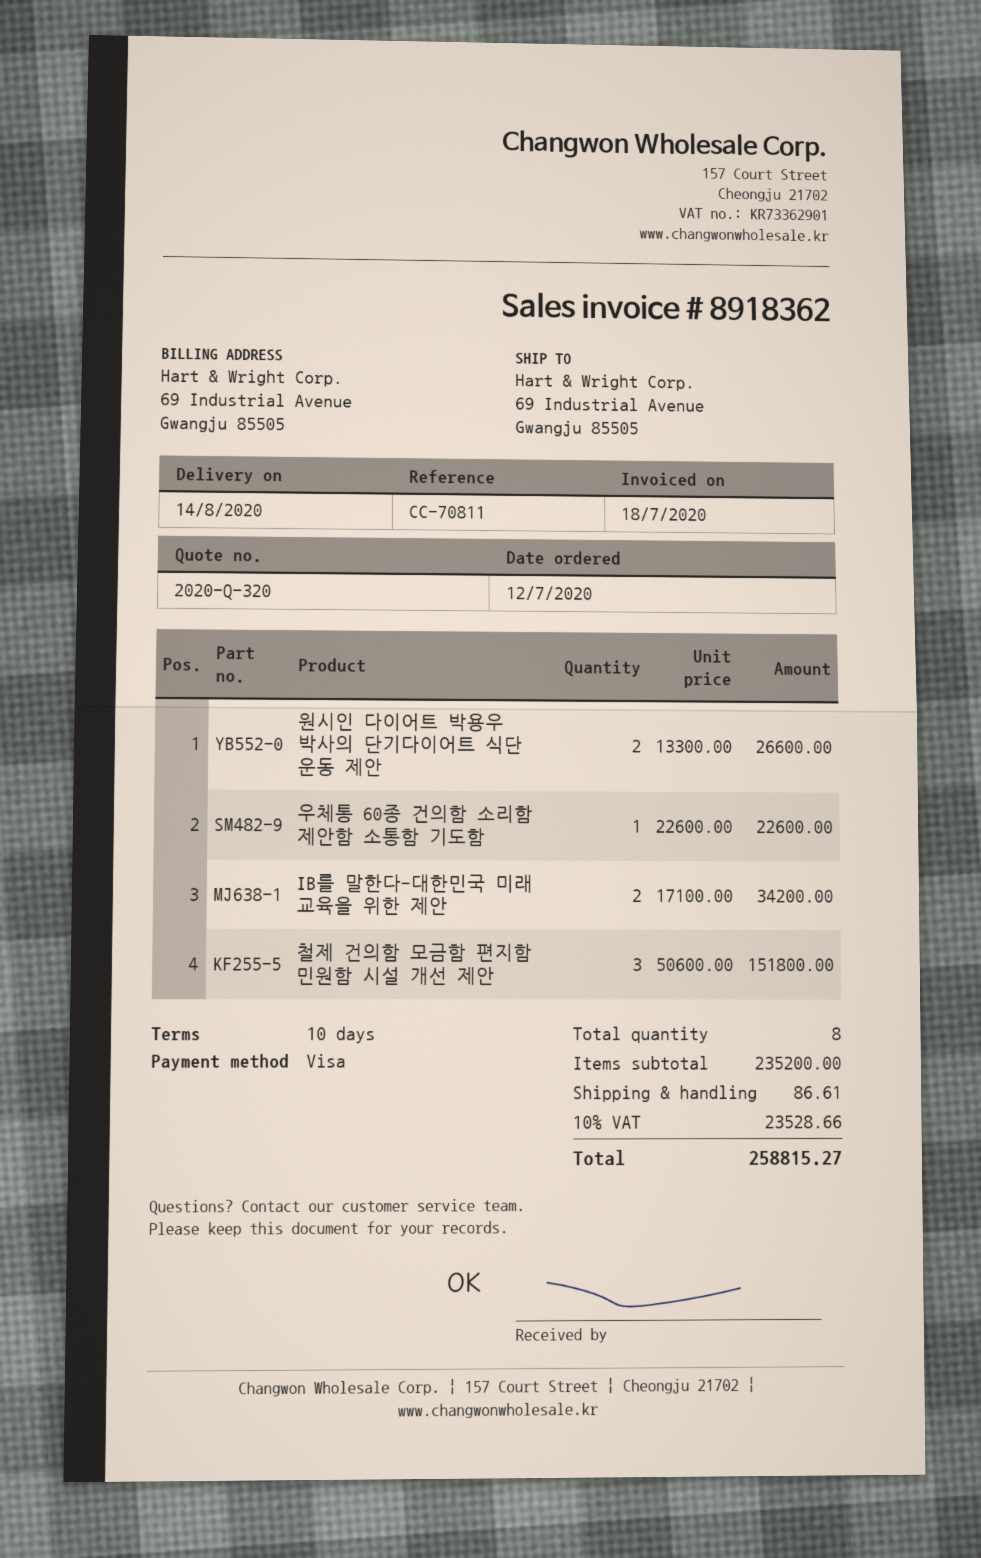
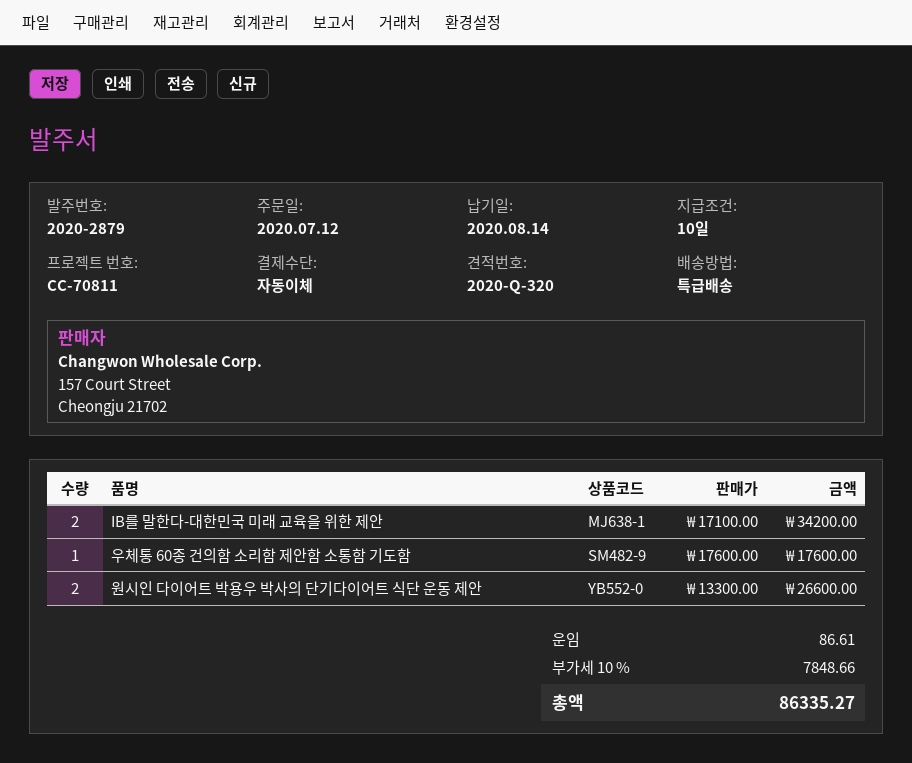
payment method: Visa -> direct debit
우체통 60종 건의함 소리함 제안함 소통함 기도함: 1 x 22600.00 = 22600.00 -> 1 x 17600.00 = 17600.00
철제 건의함 모금함 편지함 민원함 시설 개선 제안: 3 x 50600.00 = 151800.00 -> none
tax: 10% = 23528.66 -> 10% = 7848.66
total: 258815.27 -> 86335.27

